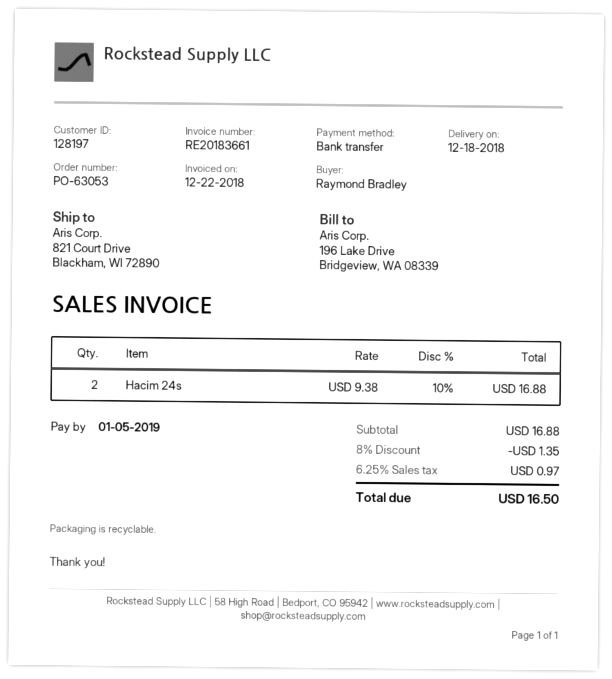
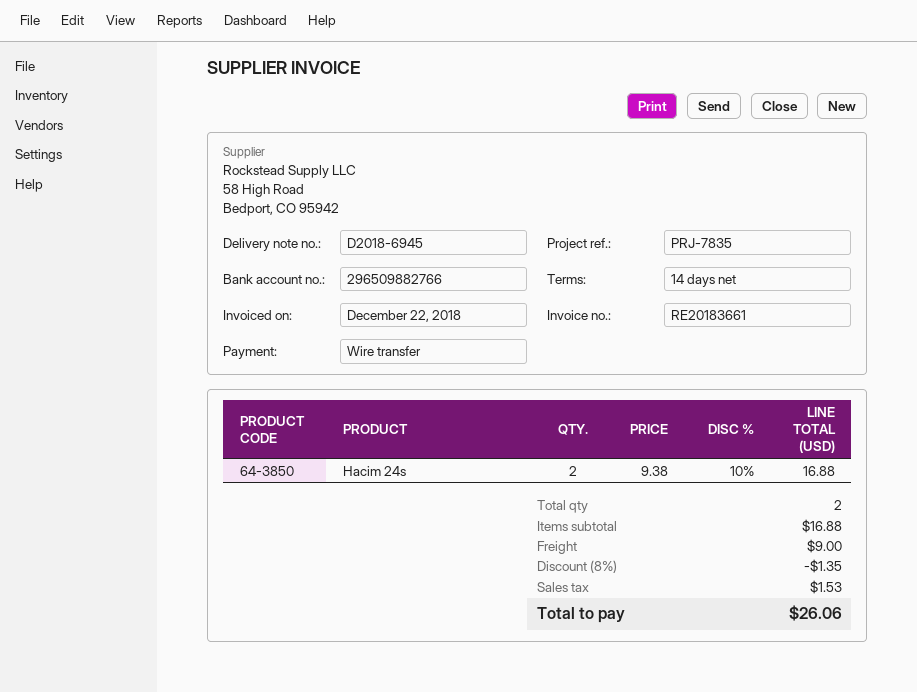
shipping: none -> 9.00
tax: 0.97 -> 1.53
total: 16.50 -> 26.06

